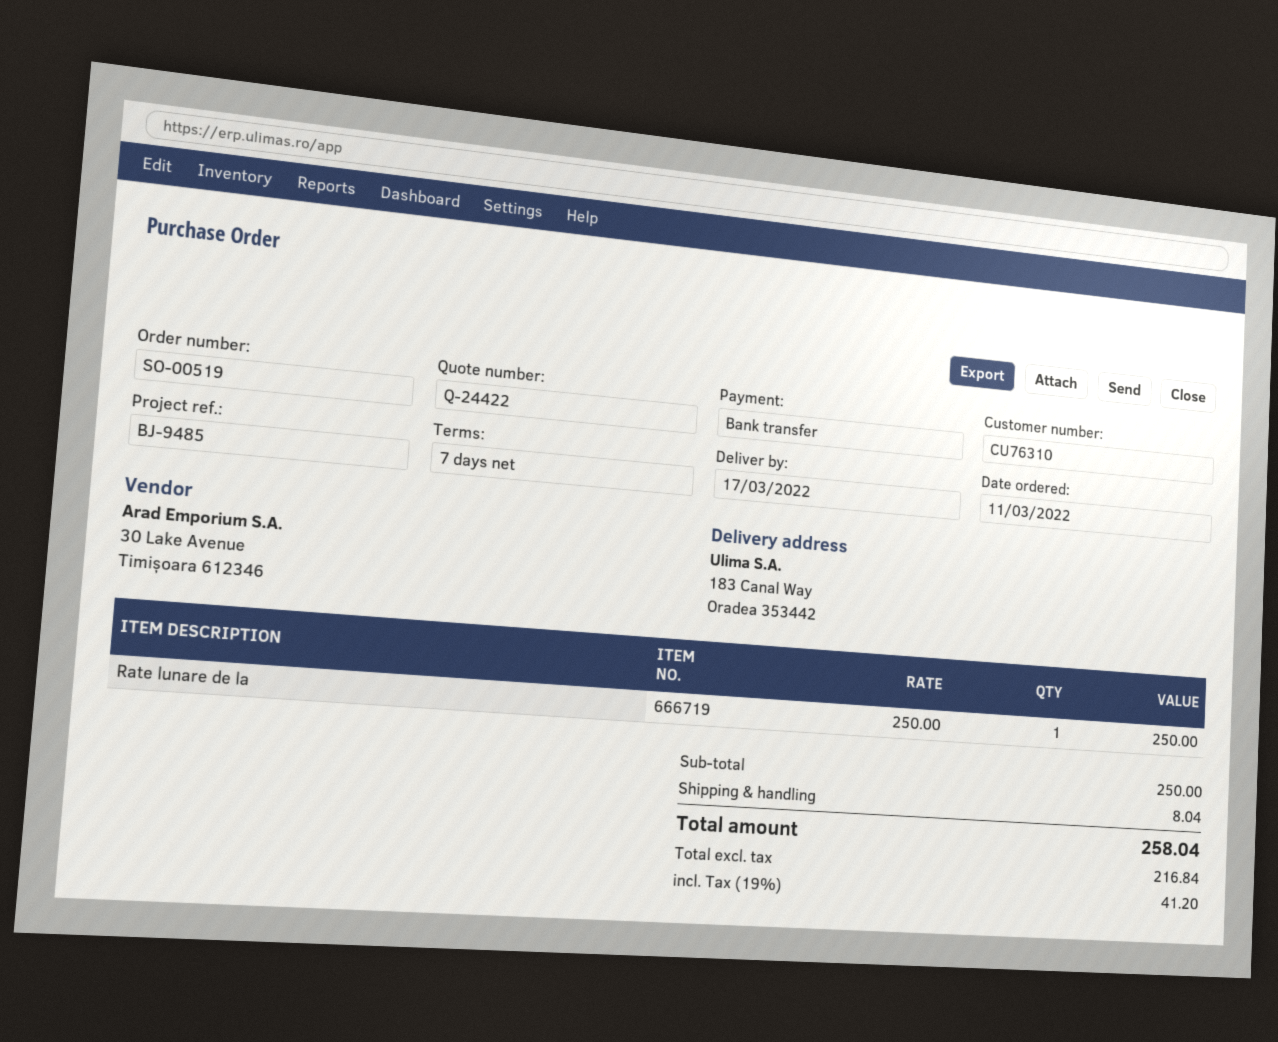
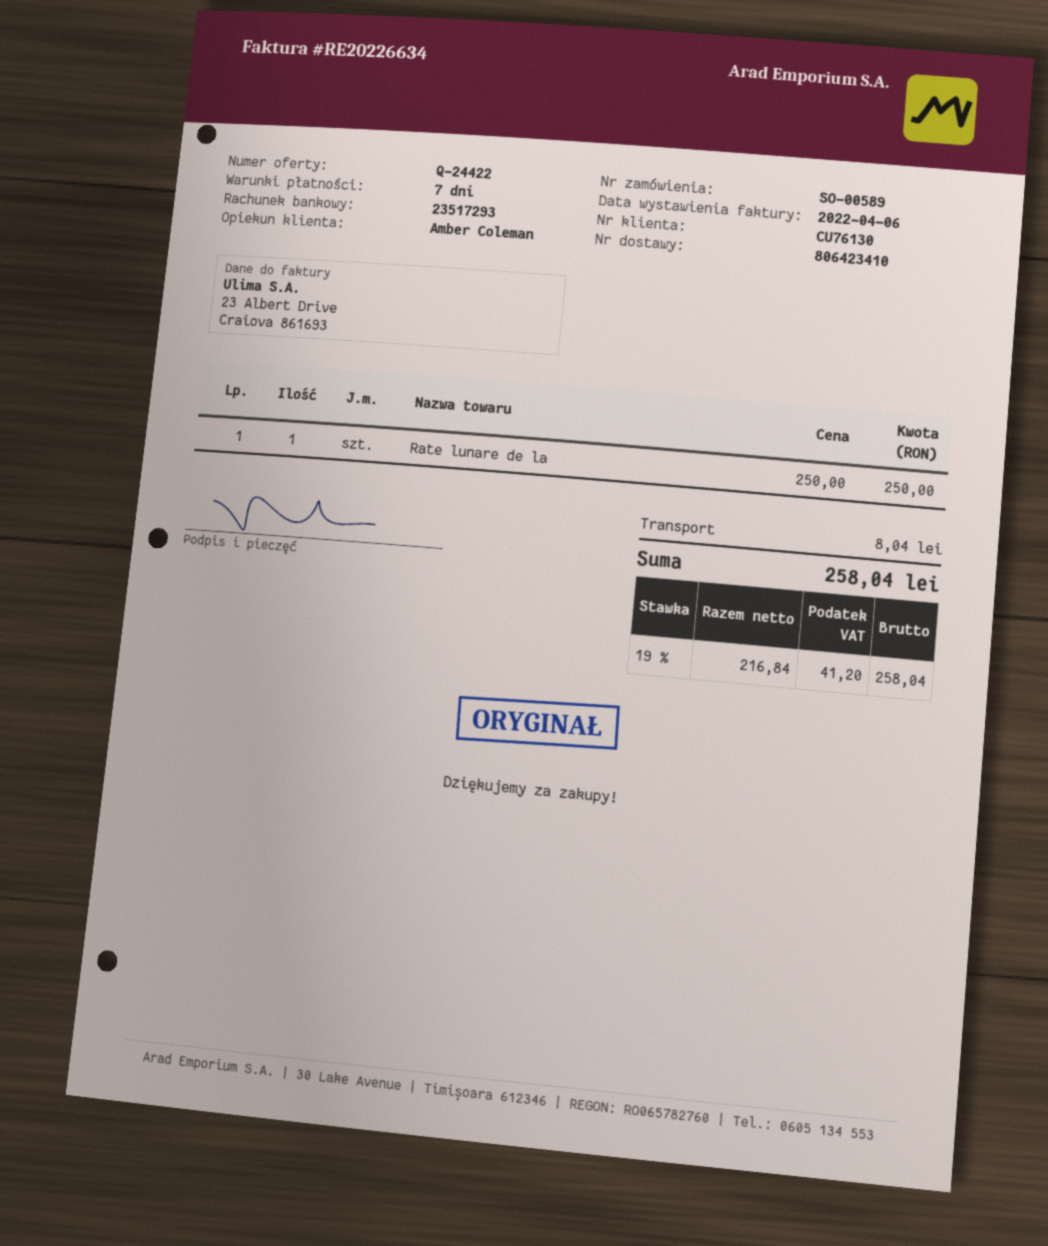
order number: SO-00519 -> SO-00589
customer number: CU76310 -> CU76130

